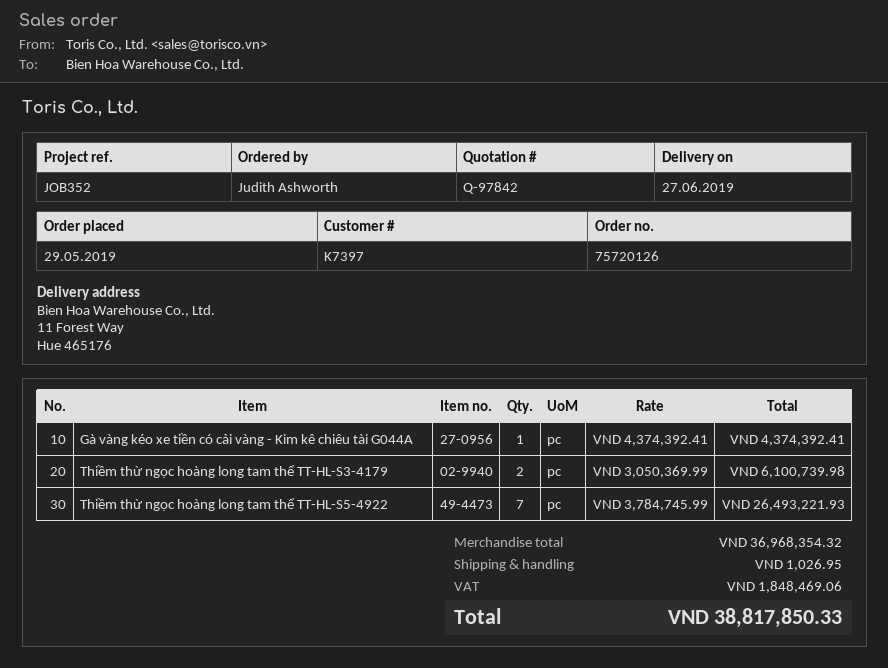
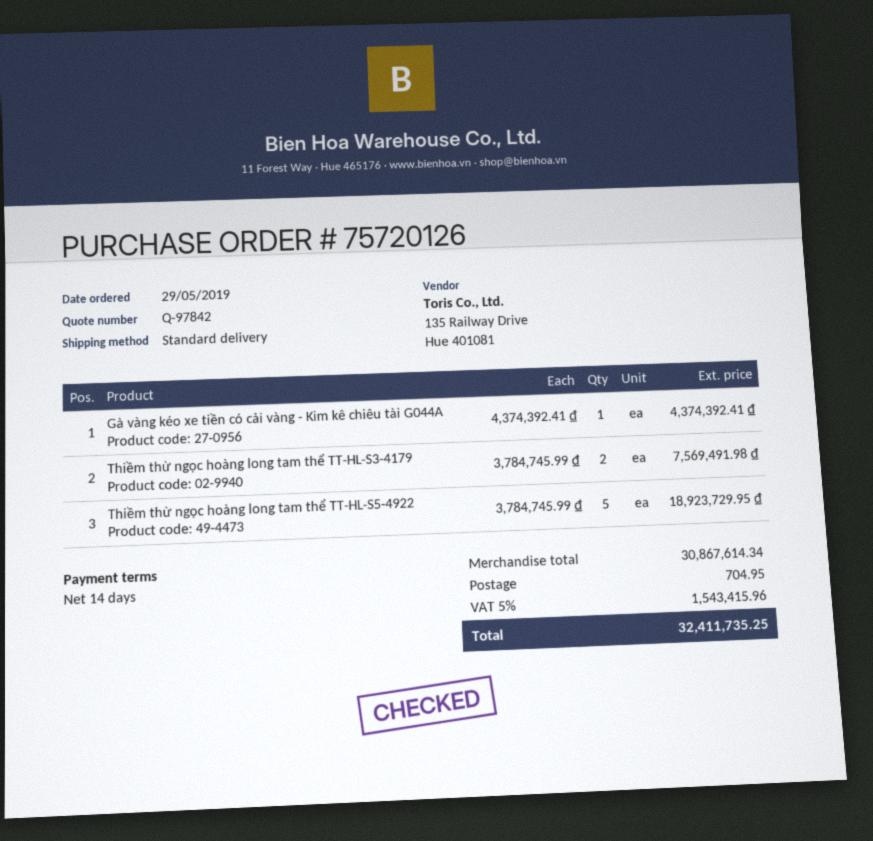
Thiềm thừ ngọc hoàng long tam thể TT-HL-S3-4179: 2 x 3050369.99 = 6100739.98 -> 2 x 3784745.99 = 7569491.98
Thiềm thừ ngọc hoàng long tam thể TT-HL-S5-4922: 7 x 3784745.99 = 26493221.93 -> 5 x 3784745.99 = 18923729.95
subtotal: 36968354.32 -> 30867614.34
shipping: 1026.95 -> 704.95
tax: 1848469.06 -> 1543415.96
total: 38817850.33 -> 32411735.25

